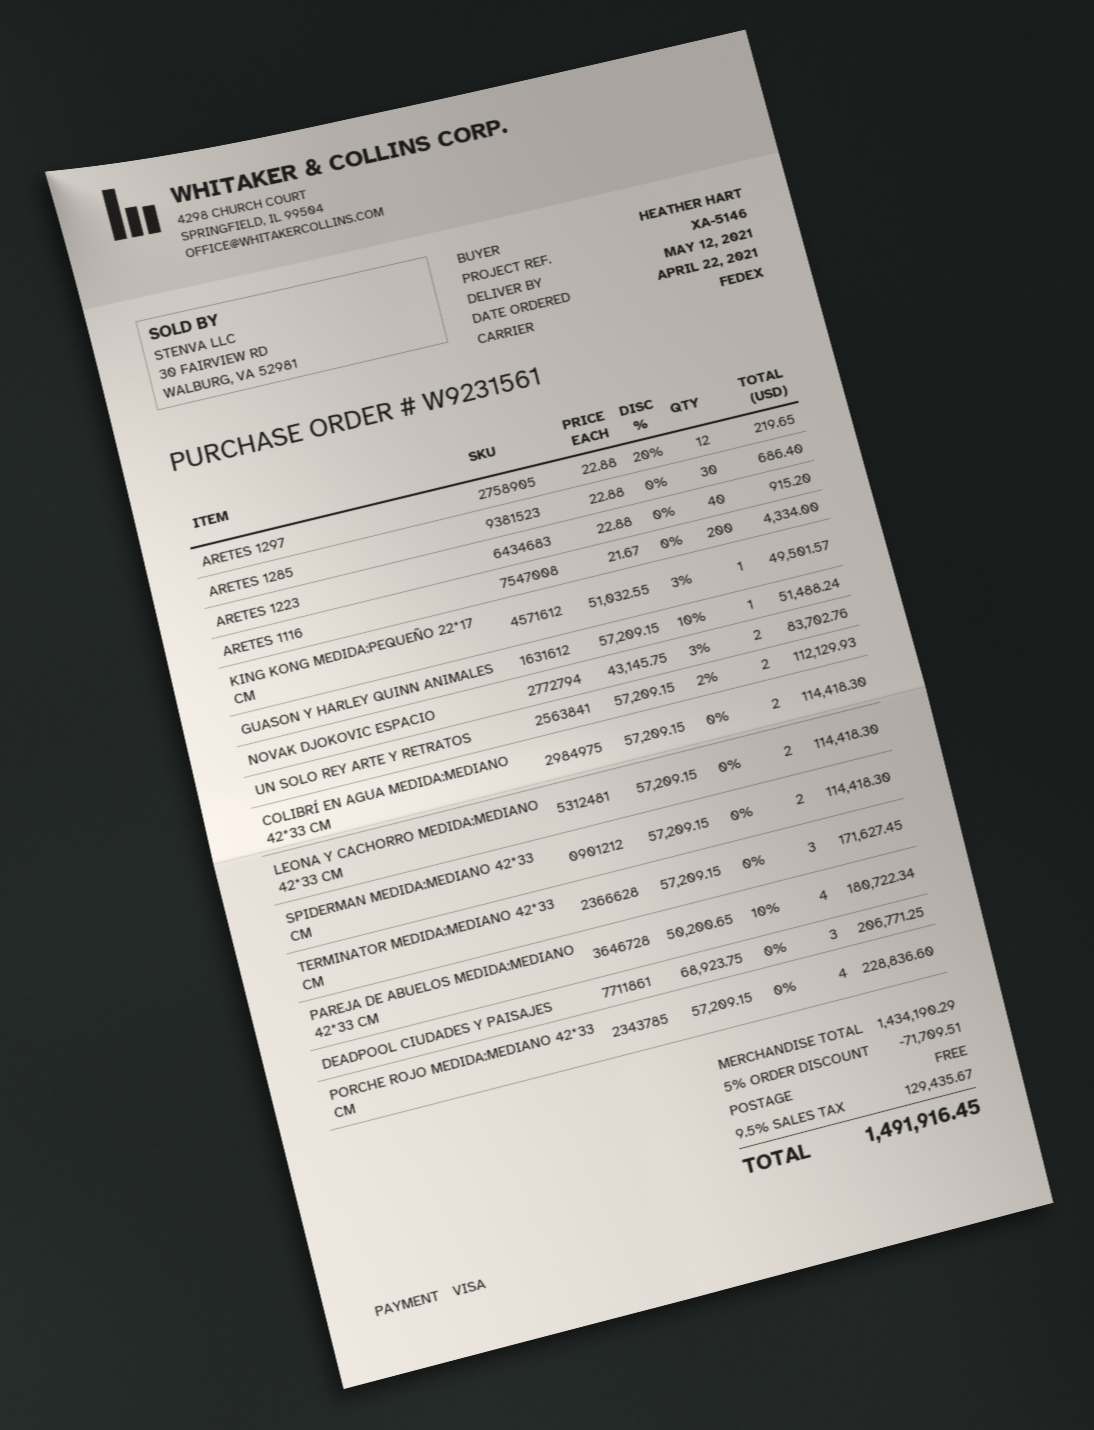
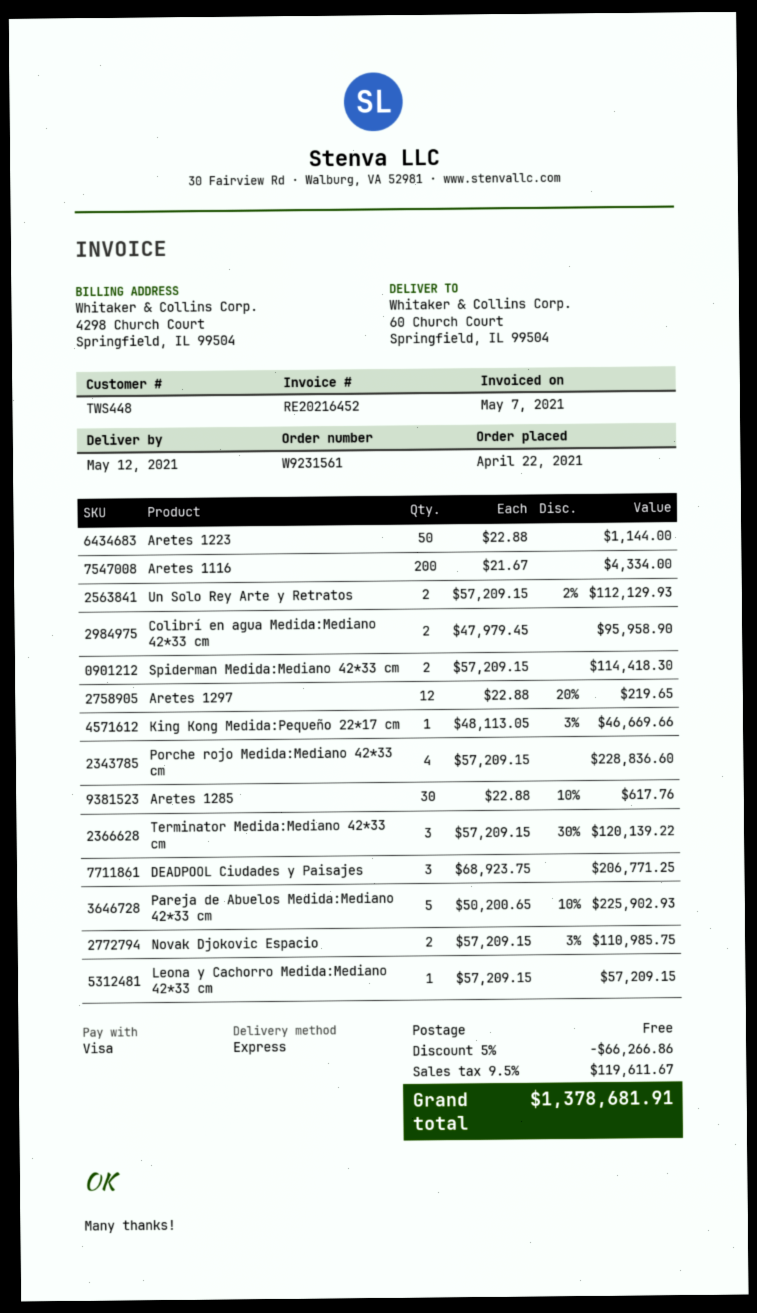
shipping method: FedEx -> express
ARETES 1285: 30 x 22.88 = 686.40 -> 30 x 22.88 - 10% = 617.76
ARETES 1223: 40 x 22.88 = 915.20 -> 50 x 22.88 = 1144.00
KING KONG MEDIDA:PEQUEÑO 22*17 CM: 1 x 51032.55 - 3% = 49501.57 -> 1 x 48113.05 - 3% = 46669.66
GUASON Y HARLEY QUINN ANIMALES: 1 x 57209.15 - 10% = 51488.24 -> none
NOVAK DJOKOVIC ESPACIO: 2 x 43145.75 - 3% = 83702.76 -> 2 x 57209.15 - 3% = 110985.75
COLIBRÍ EN AGUA MEDIDA:MEDIANO 42*33 CM: 2 x 57209.15 = 114418.30 -> 2 x 47979.45 = 95958.90
LEONA Y CACHORRO MEDIDA:MEDIANO 42*33 CM: 2 x 57209.15 = 114418.30 -> 1 x 57209.15 = 57209.15
TERMINATOR MEDIDA:MEDIANO 42*33 CM: 3 x 57209.15 = 171627.45 -> 3 x 57209.15 - 30% = 120139.22
PAREJA DE ABUELOS MEDIDA:MEDIANO 42*33 CM: 4 x 50200.65 - 10% = 180722.34 -> 5 x 50200.65 - 10% = 225902.93
discount: 5% = 71709.51 -> 5% = 66266.86
tax: 9.5% = 129435.67 -> 9.5% = 119611.67
total: 1491916.45 -> 1378681.91

